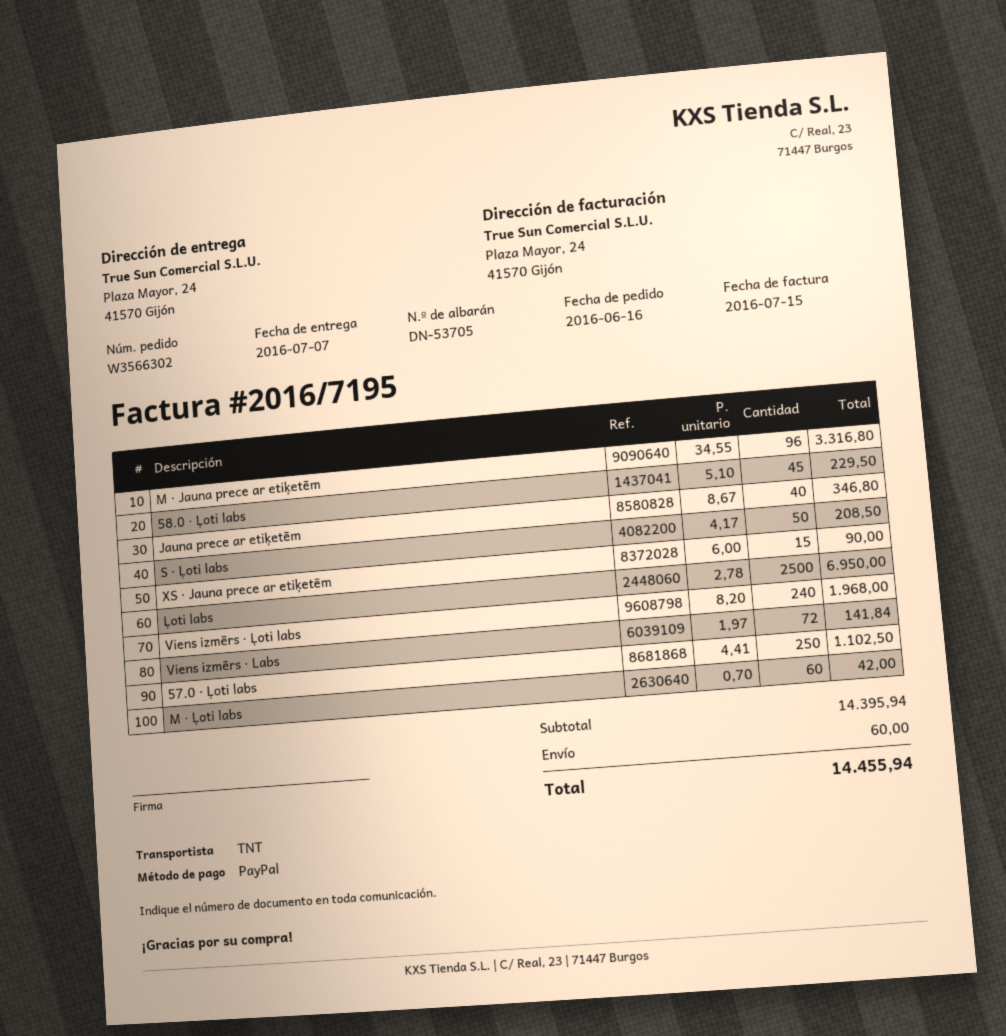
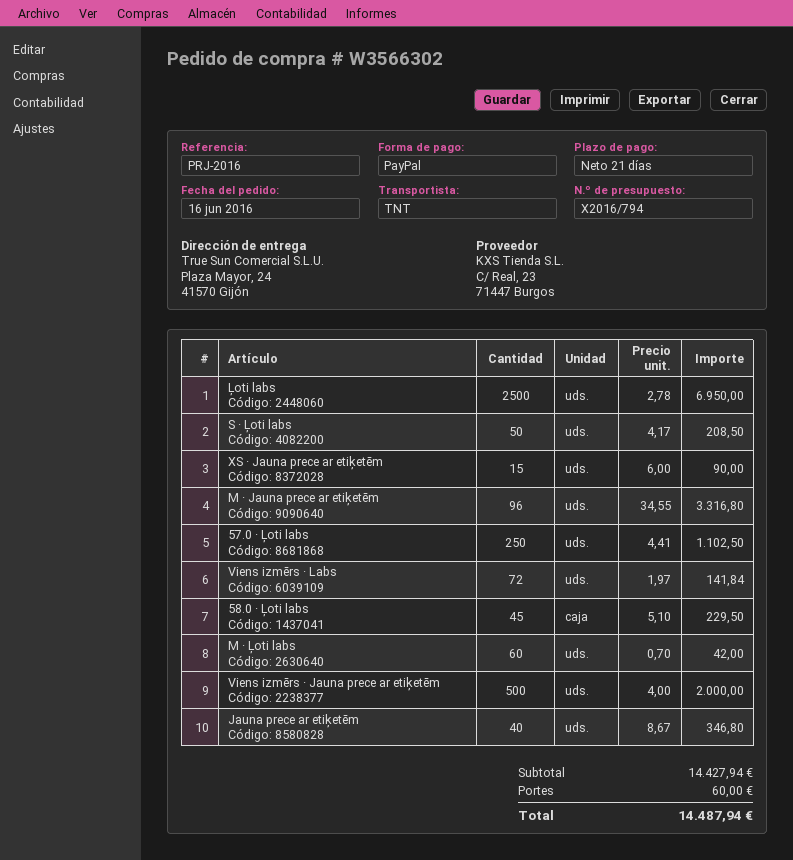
Viens izmērs · Ļoti labs: 240 x 8.20 = 1968.00 -> none
Viens izmērs · Jauna prece ar etiķetēm: none -> 500 x 4.00 = 2000.00
subtotal: 14395.94 -> 14427.94
total: 14455.94 -> 14487.94

